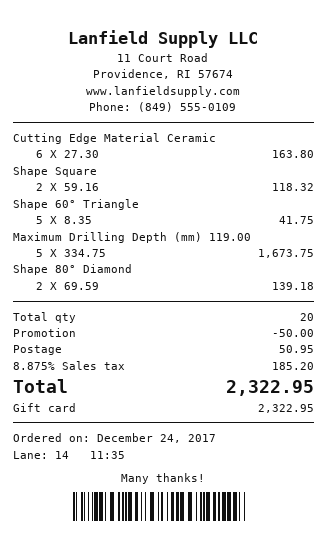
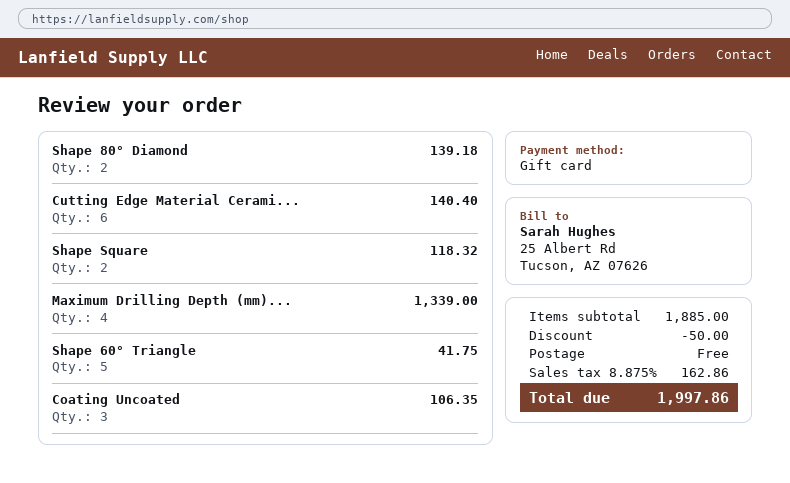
Cutting Edge Material Ceramic: 6 for 163.80 -> 6 for 140.40
Maximum Drilling Depth (mm) 119.00: 5 for 1673.75 -> 4 for 1339.00
Coating Uncoated: none -> 3 for 106.35
shipping: 50.95 -> 0.00
tax: 8.875% = 185.20 -> 8.875% = 162.86
total: 2322.95 -> 1997.86

